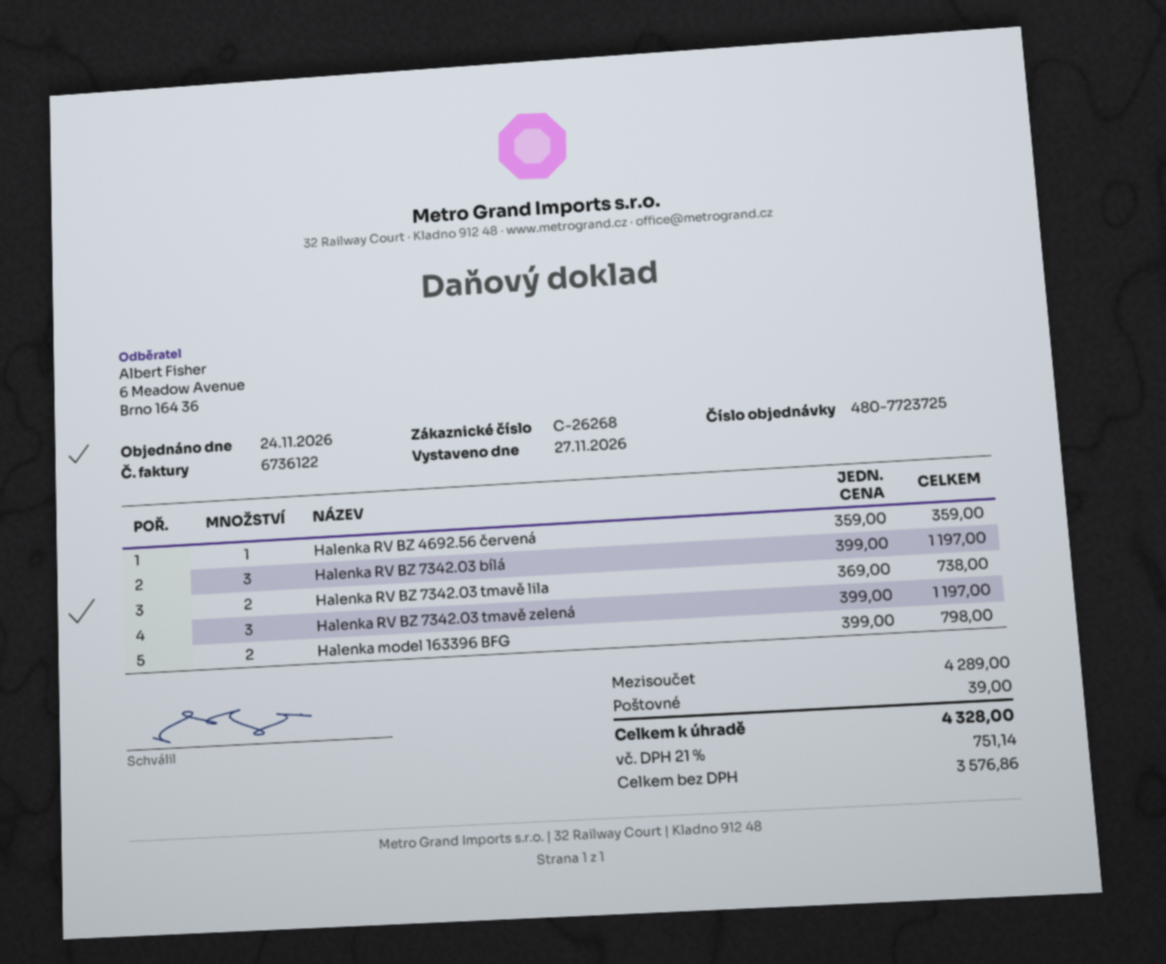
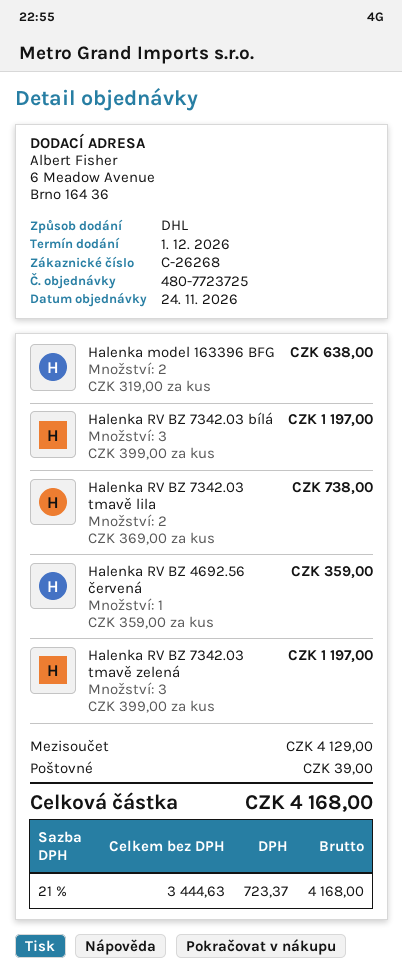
Halenka model 163396 BFG: 2 x 399.00 = 798.00 -> 2 x 319.00 = 638.00
subtotal: 4289.00 -> 4129.00
net: 3576.86 -> 3444.63
tax: 21% = 751.14 -> 21% = 723.37
total: 4328.00 -> 4168.00

